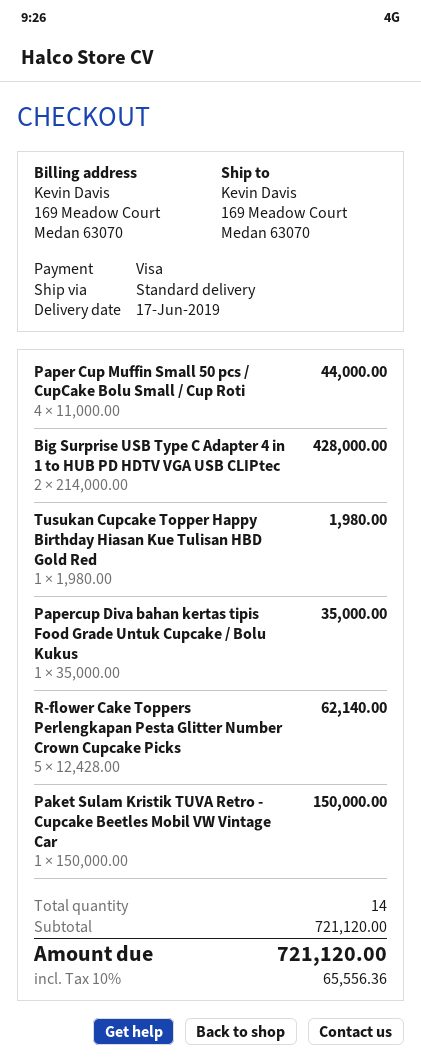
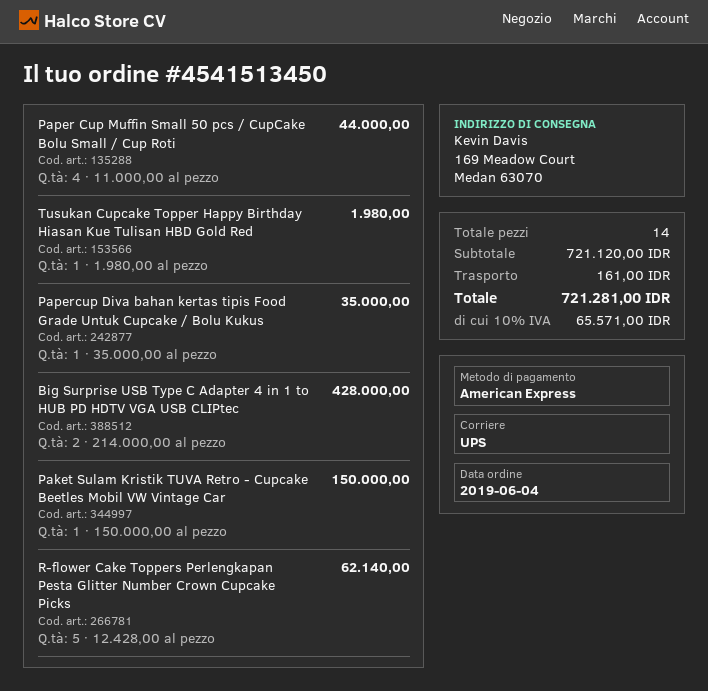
payment method: Visa -> American Express
shipping method: standard -> UPS
shipping: none -> 161.00
tax: 10% = 65556.36 -> 10% = 65571.00
total: 721120.00 -> 721281.00

